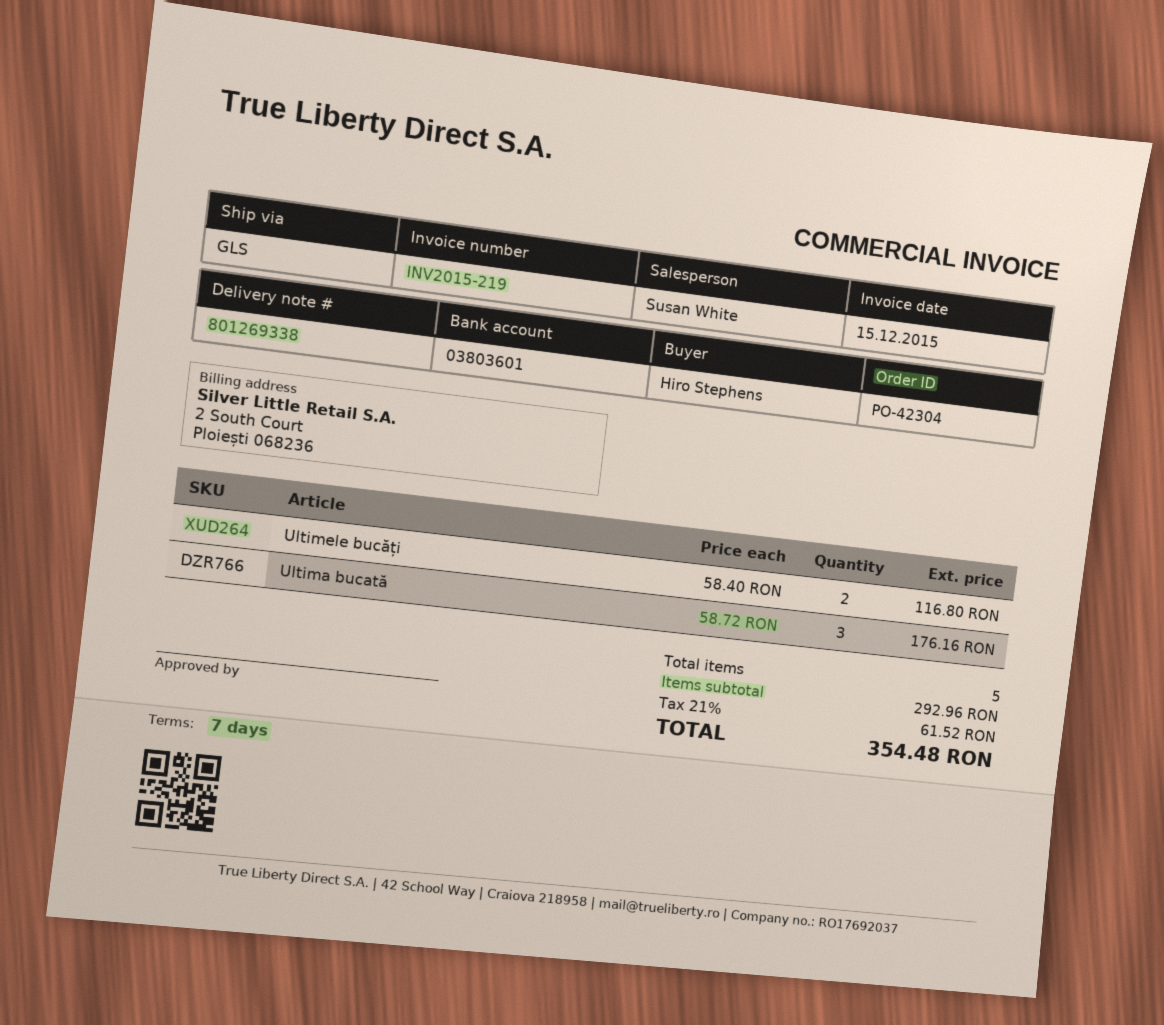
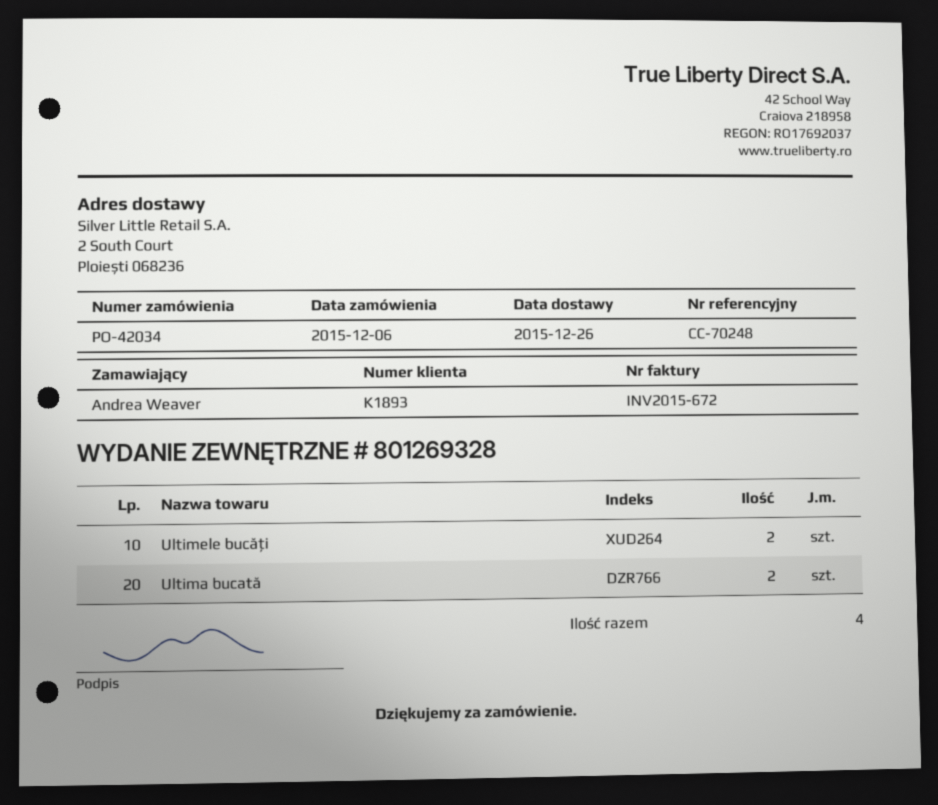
order number: PO-42304 -> PO-42034
delivery note number: 801269338 -> 801269328
invoice number: INV2015-219 -> INV2015-672
ordered by: Hiro Stephens -> Andrea Weaver
Ultima bucată: 3 -> 2
total quantity: 5 -> 4

